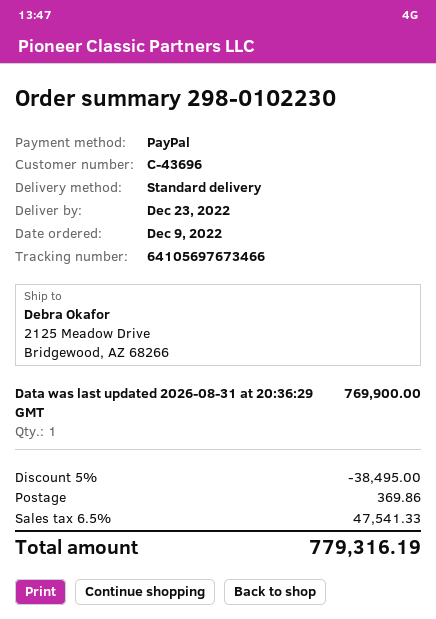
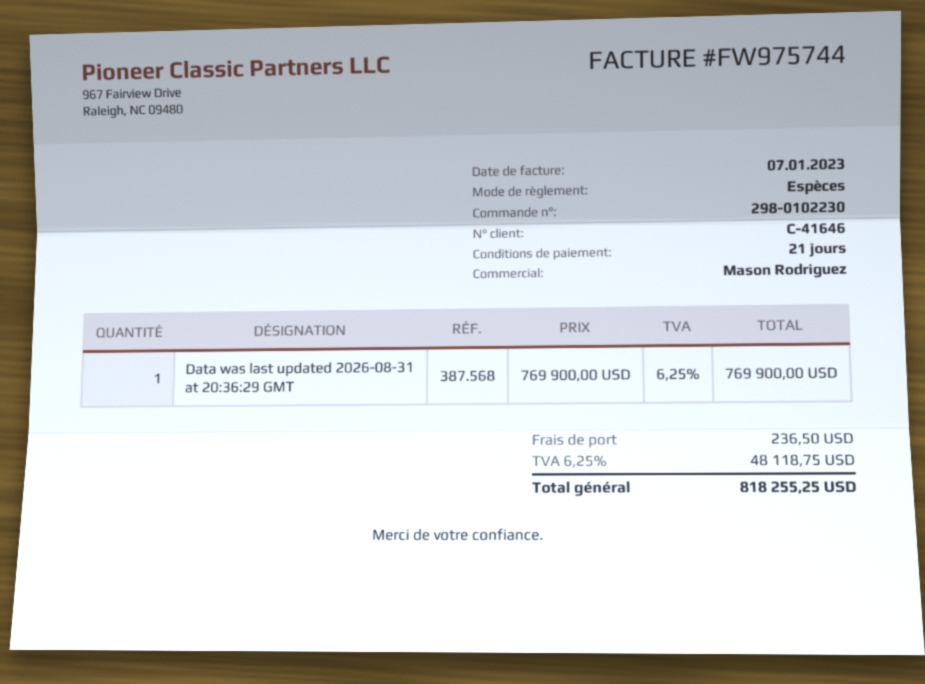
customer number: C-43696 -> C-41646
payment method: PayPal -> cash
discount: 5% = 38495.00 -> none
shipping: 369.86 -> 236.50
tax: 6.5% = 47541.33 -> 6.25% = 48118.75
total: 779316.19 -> 818255.25

